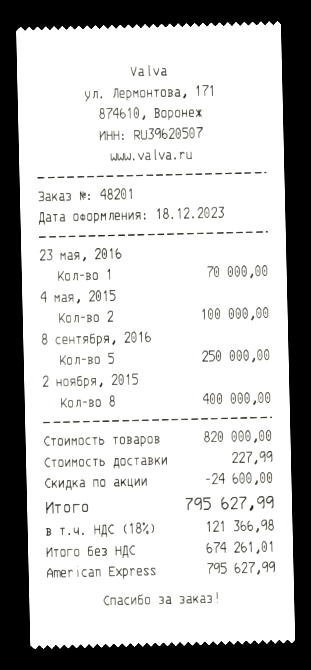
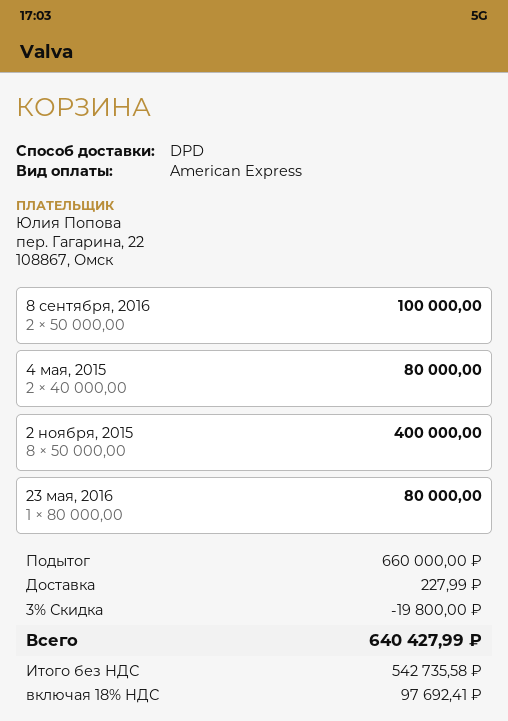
23 мая, 2016: 1 for 70000.00 -> 1 for 80000.00
4 мая, 2015: 2 for 100000.00 -> 2 for 80000.00
8 сентября, 2016: 5 for 250000.00 -> 2 for 100000.00
subtotal: 820000.00 -> 660000.00
discount: 24600.00 -> 19800.00
net: 674261.01 -> 542735.58
tax: 18% = 121366.98 -> 18% = 97692.41
total: 795627.99 -> 640427.99

